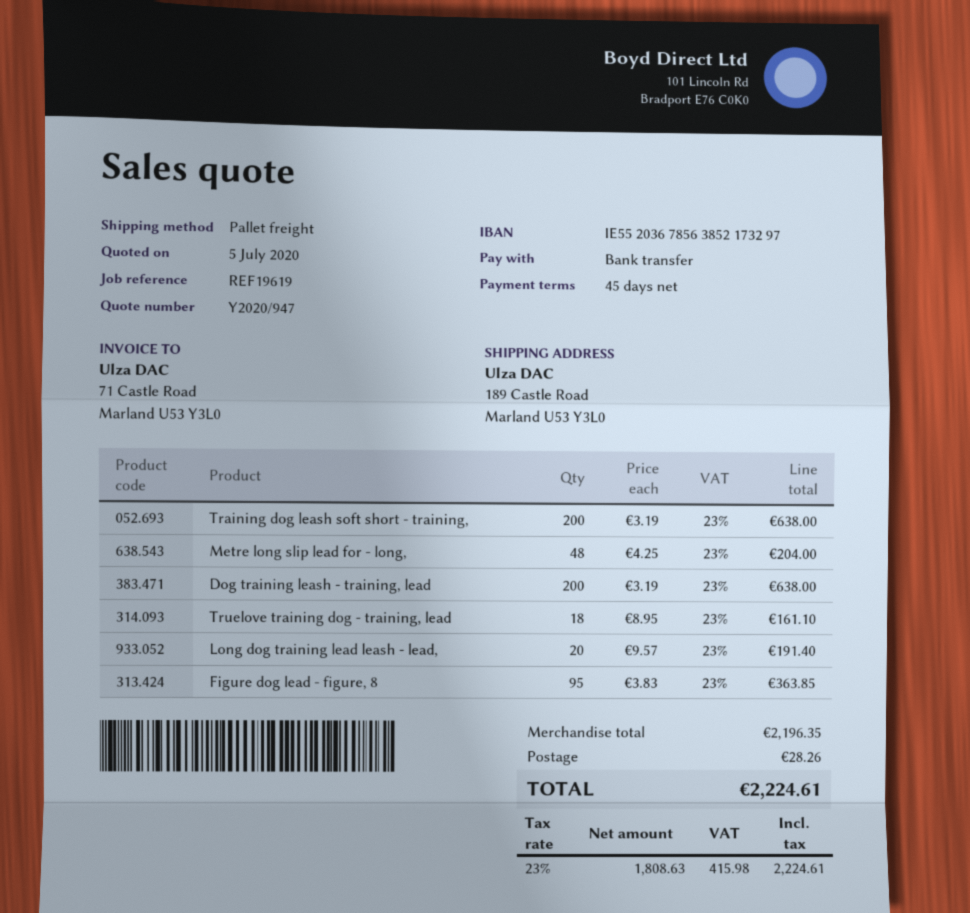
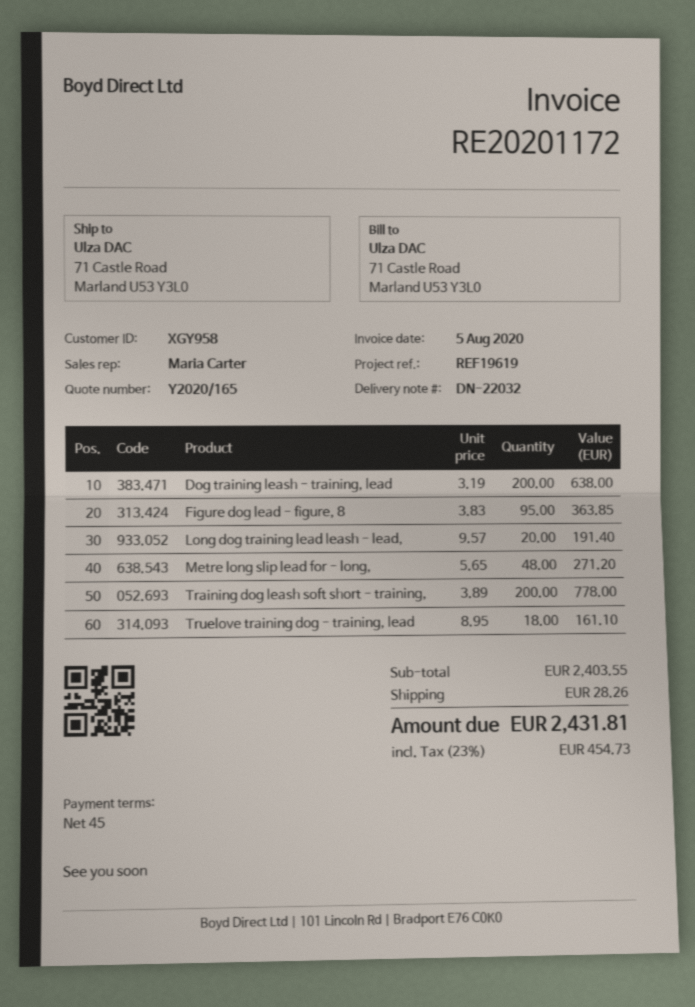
quote number: Y2020/947 -> Y2020/165
ship to: 189 Castle Road, Marland U53 Y3L0 -> 71 Castle Road, Marland U53 Y3L0
Training dog leash soft short - training,: 200 x 3.19 = 638.00 -> 200 x 3.89 = 778.00
Metre long slip lead for - long,: 48 x 4.25 = 204.00 -> 48 x 5.65 = 271.20
subtotal: 2196.35 -> 2403.55
tax: 23% = 415.98 -> 23% = 454.73
total: 2224.61 -> 2431.81

